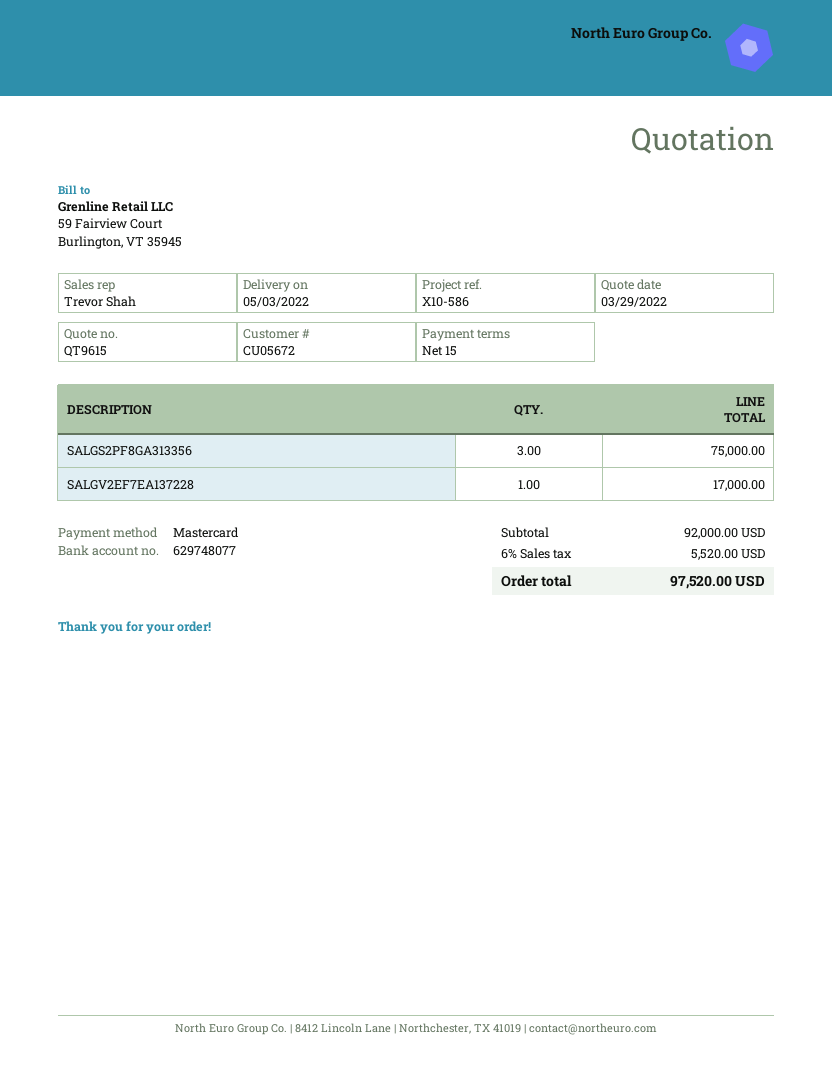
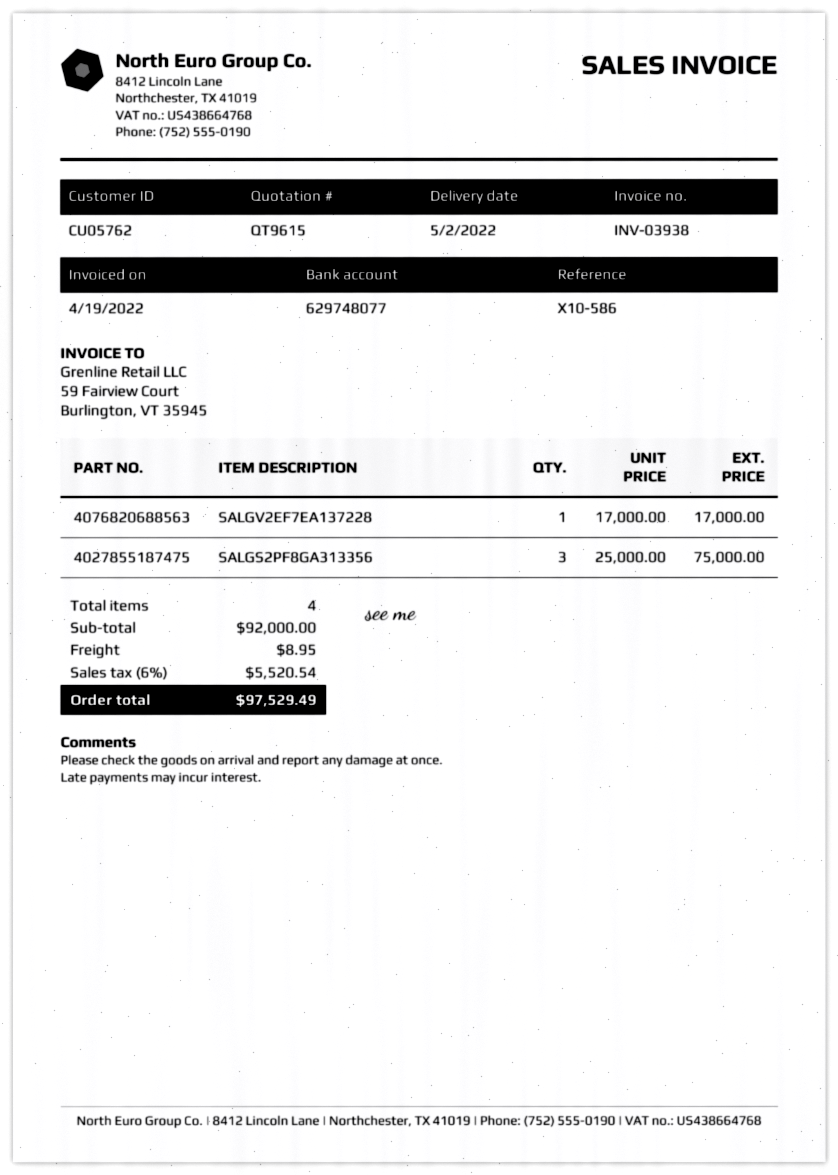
delivery date: 2022-05-03 -> 2022-05-02
customer number: CU05672 -> CU05762
shipping: none -> 8.95
tax: 6% = 5520.00 -> 6% = 5520.54
total: 97520.00 -> 97529.49

